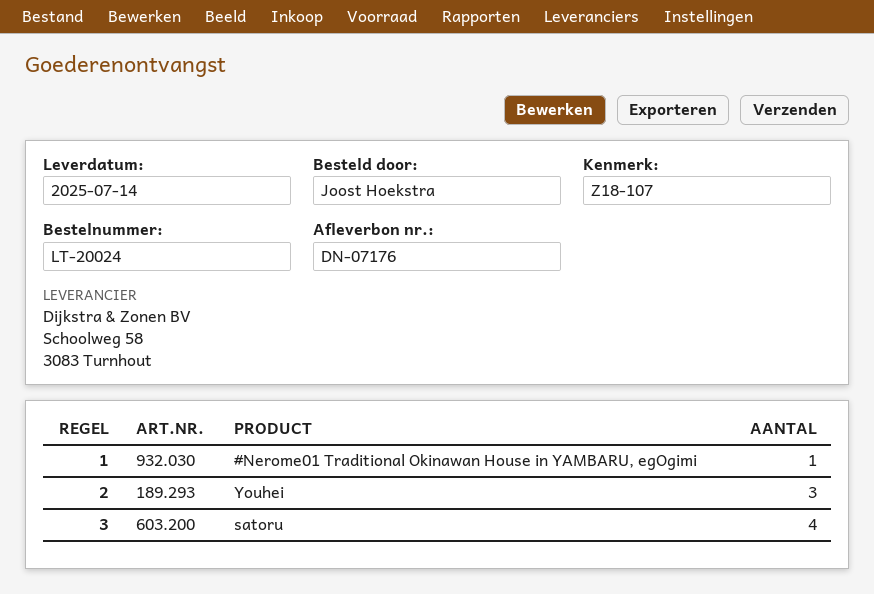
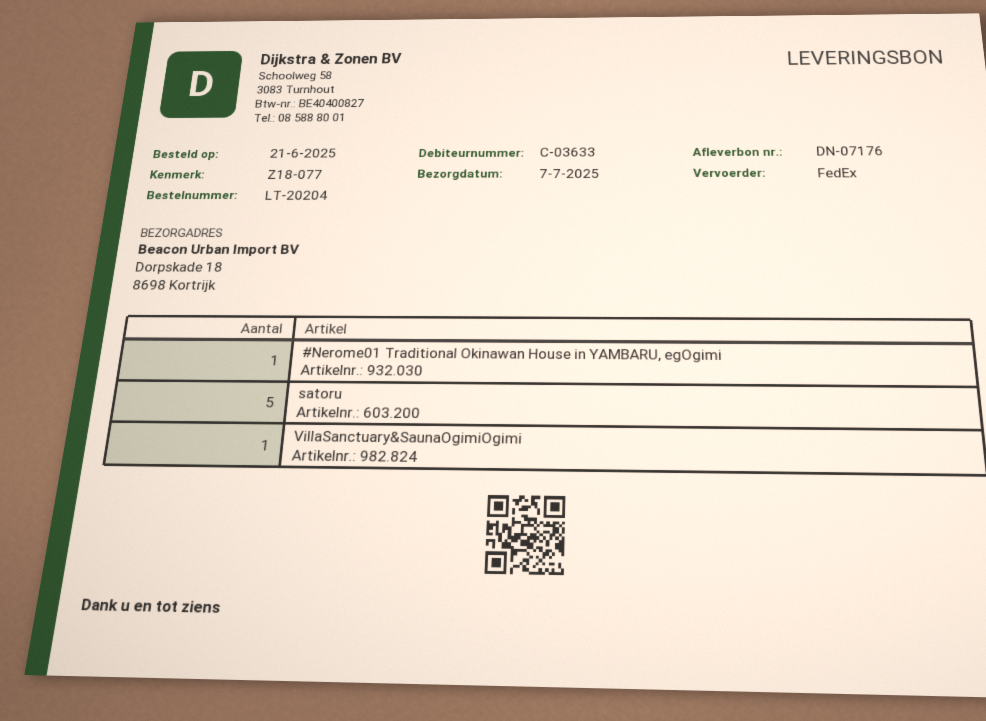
order number: LT-20024 -> LT-20204
delivery date: 2025-07-14 -> 2025-07-07
reference: Z18-107 -> Z18-077
Youhei: 3 -> none
satoru: 4 -> 5
VillaSanctuary&SaunaOgimiOgimi: none -> 1

